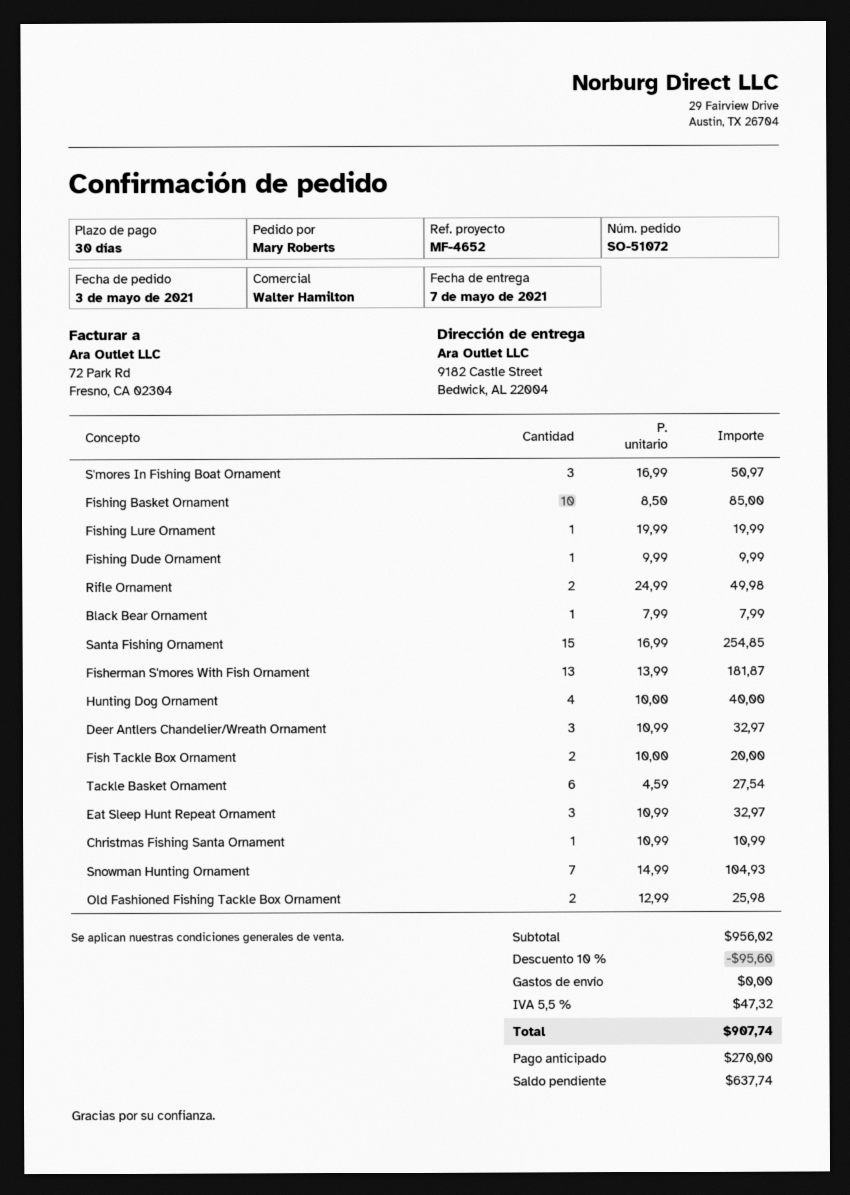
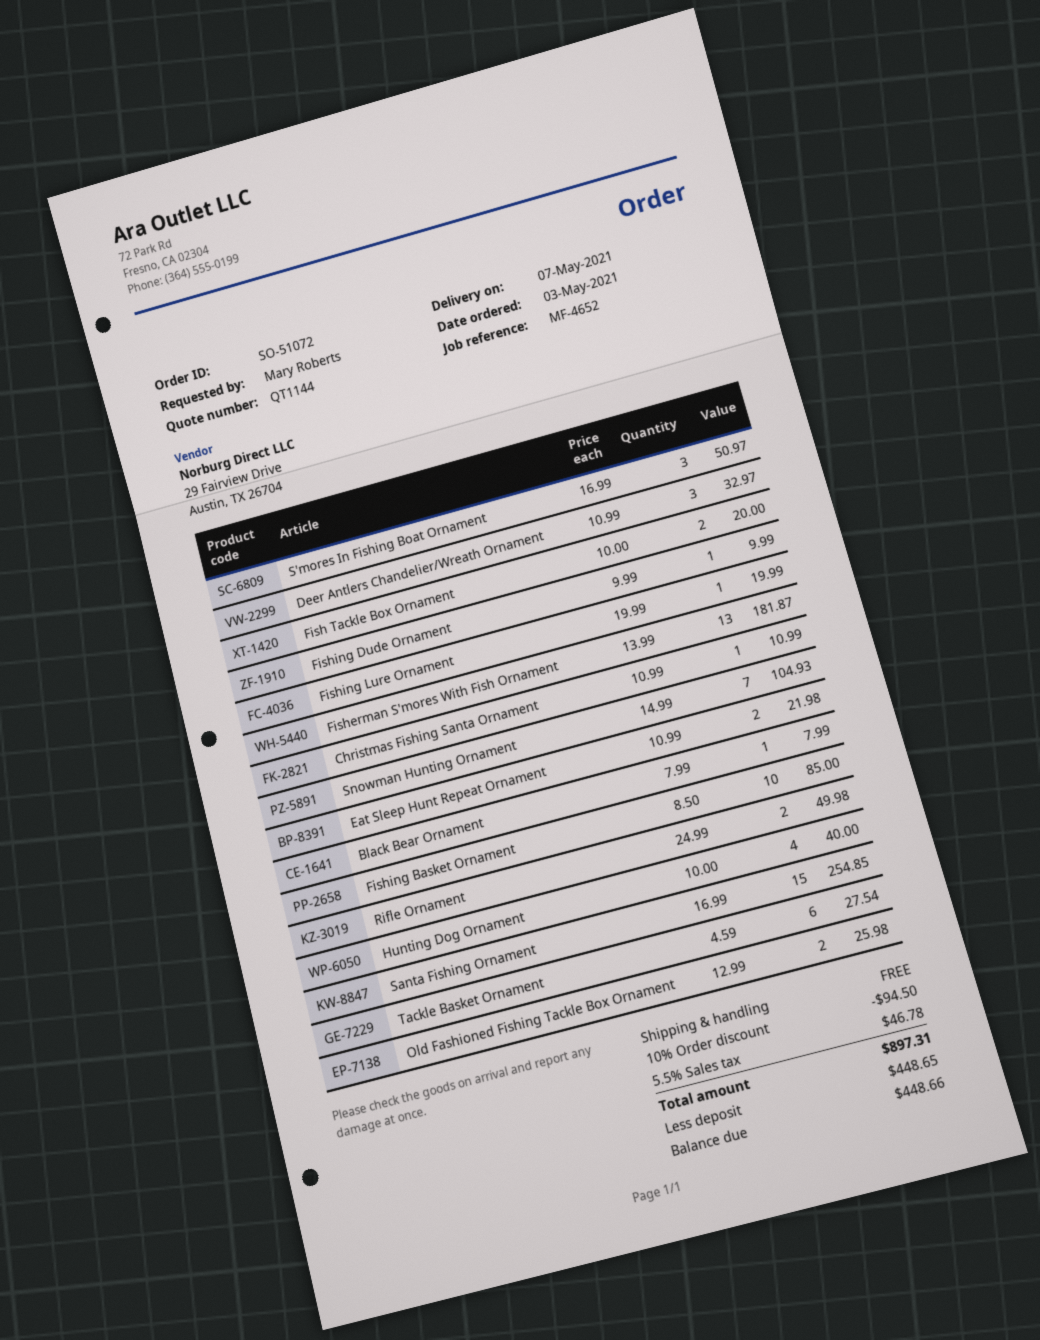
Eat Sleep Hunt Repeat Ornament: 3 x 10.99 = 32.97 -> 2 x 10.99 = 21.98
discount: 10% = 95.60 -> 10% = 94.50
tax: 5.5% = 47.32 -> 5.5% = 46.78
total: 907.74 -> 897.31
deposit: 270.00 -> 448.65
balance: 637.74 -> 448.66

